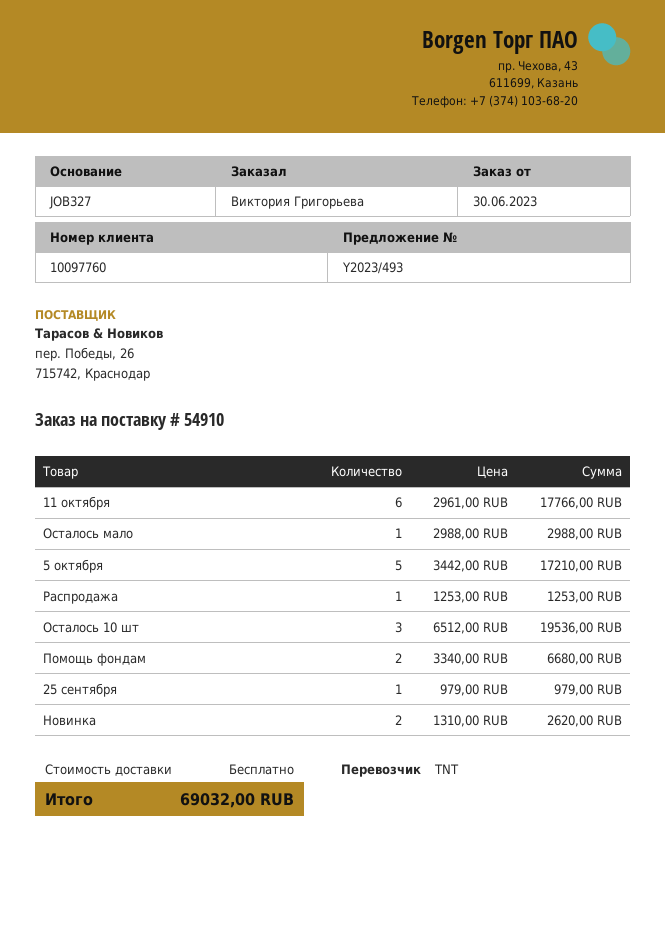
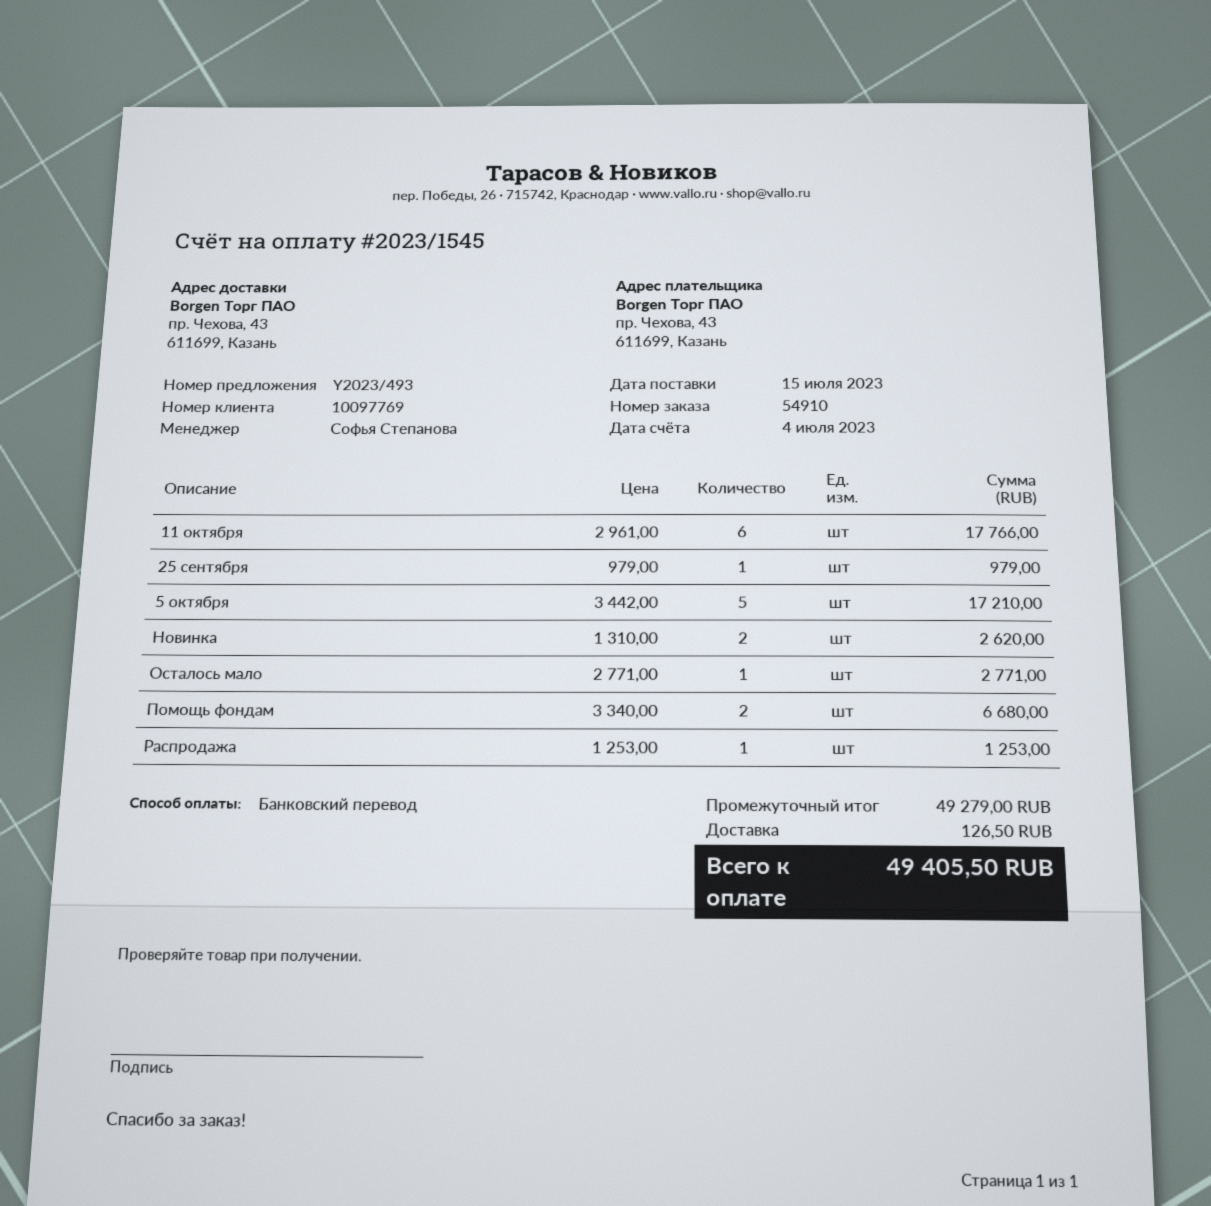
customer number: 10097760 -> 10097769
Осталось мало: 1 x 2988.00 = 2988.00 -> 1 x 2771.00 = 2771.00
Осталось 10 шт: 3 x 6512.00 = 19536.00 -> none
shipping: 0.00 -> 126.50
total: 69032.00 -> 49405.50

